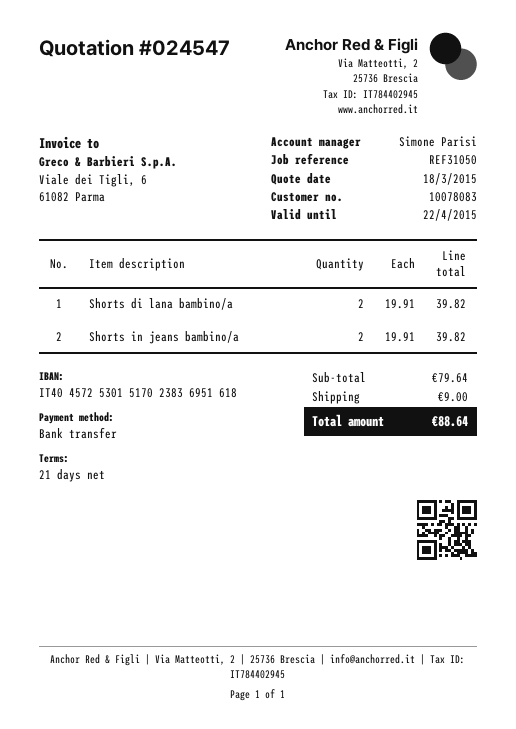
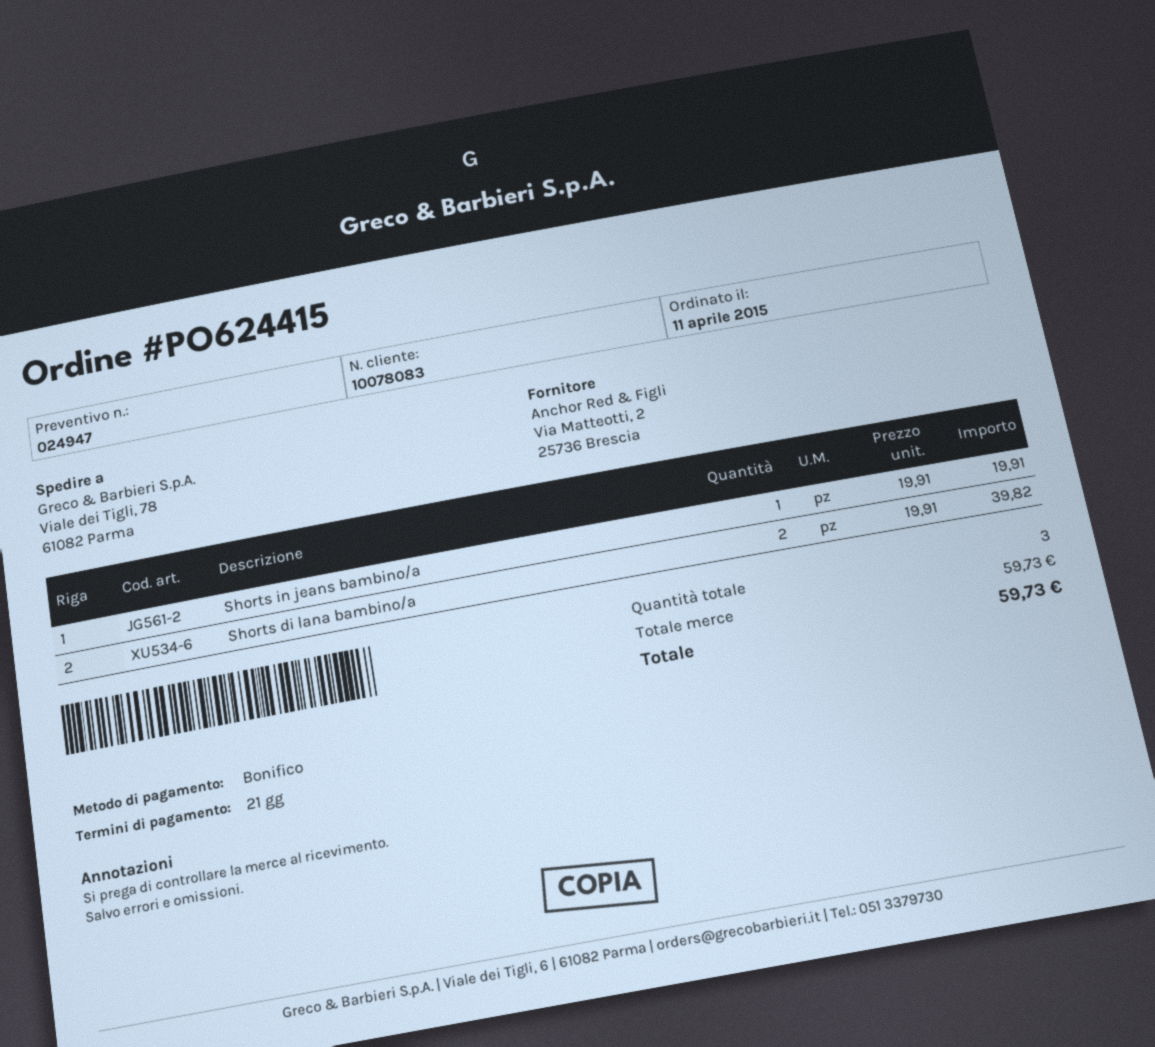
quote number: 024547 -> 024947
Shorts in jeans bambino/a: 2 x 19.91 = 39.82 -> 1 x 19.91 = 19.91
subtotal: 79.64 -> 59.73
shipping: 9.00 -> none
total: 88.64 -> 59.73

